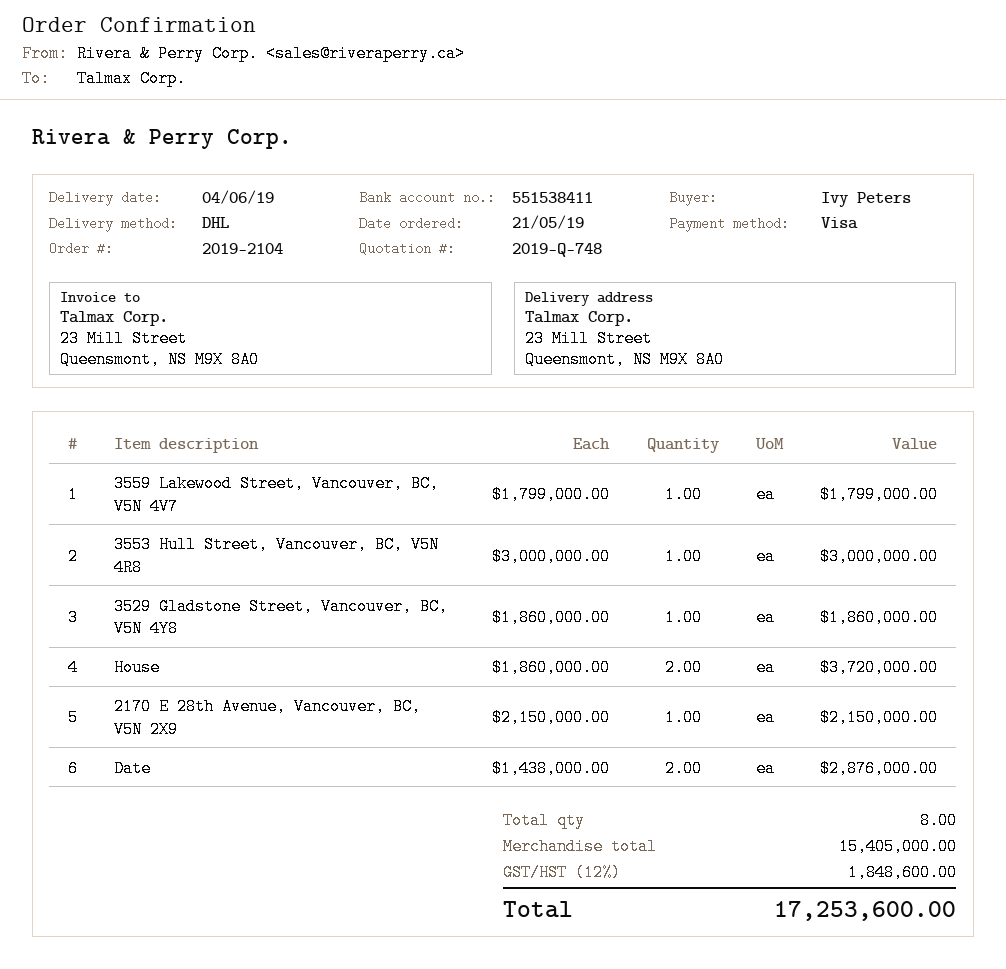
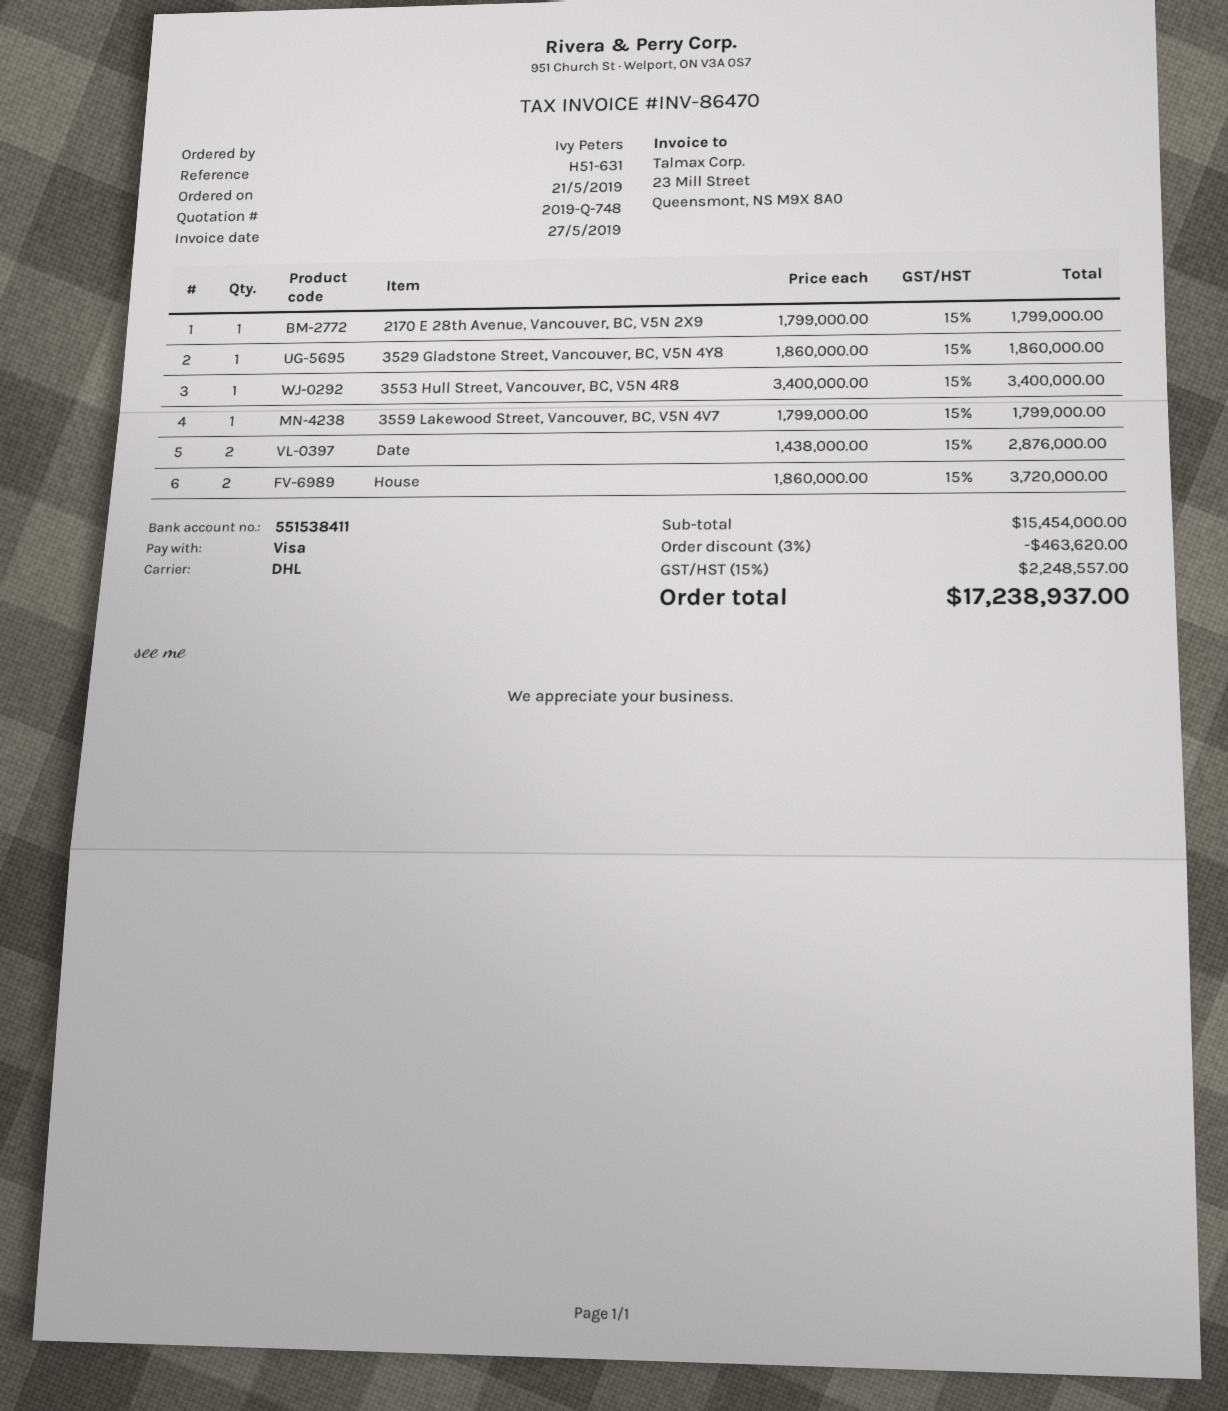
3553 Hull Street, Vancouver, BC, V5N 4R8: 1 x 3000000.00 = 3000000.00 -> 1 x 3400000.00 = 3400000.00
2170 E 28th Avenue, Vancouver, BC, V5N 2X9: 1 x 2150000.00 = 2150000.00 -> 1 x 1799000.00 = 1799000.00
subtotal: 15405000.00 -> 15454000.00
discount: none -> 3% = 463620.00
tax: 12% = 1848600.00 -> 15% = 2248557.00
total: 17253600.00 -> 17238937.00

